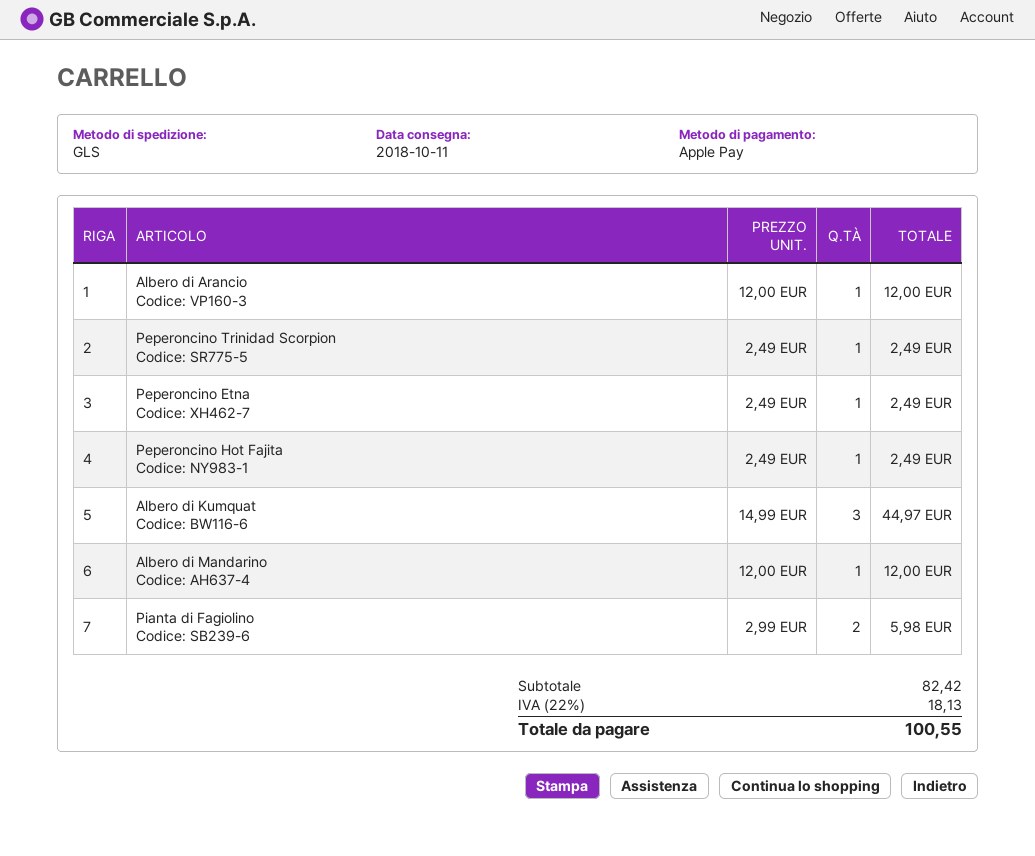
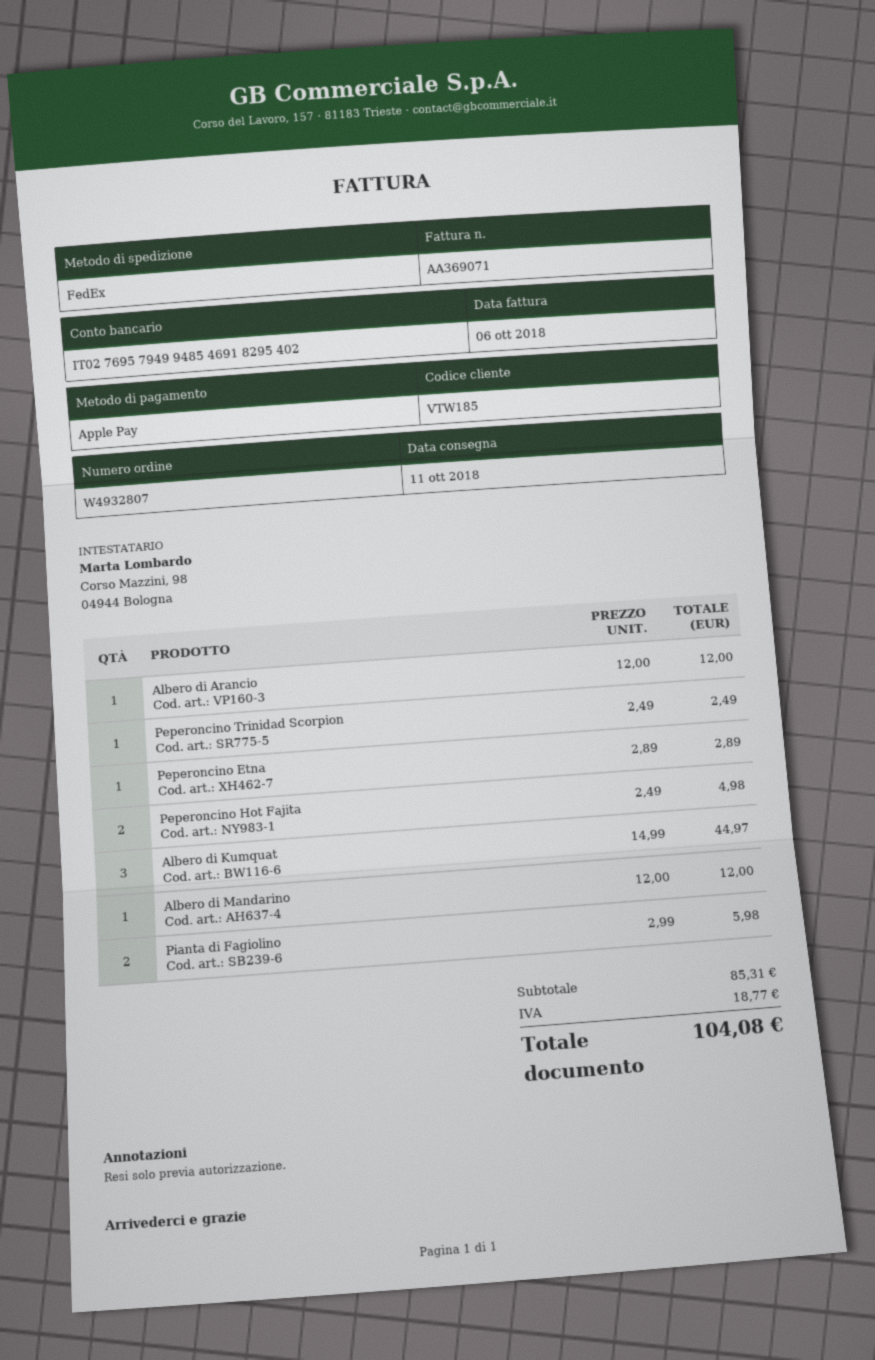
shipping method: GLS -> FedEx
Peperoncino Etna: 1 x 2.49 = 2.49 -> 1 x 2.89 = 2.89
Peperoncino Hot Fajita: 1 x 2.49 = 2.49 -> 2 x 2.49 = 4.98
subtotal: 82.42 -> 85.31
tax: 18.13 -> 18.77
total: 100.55 -> 104.08

